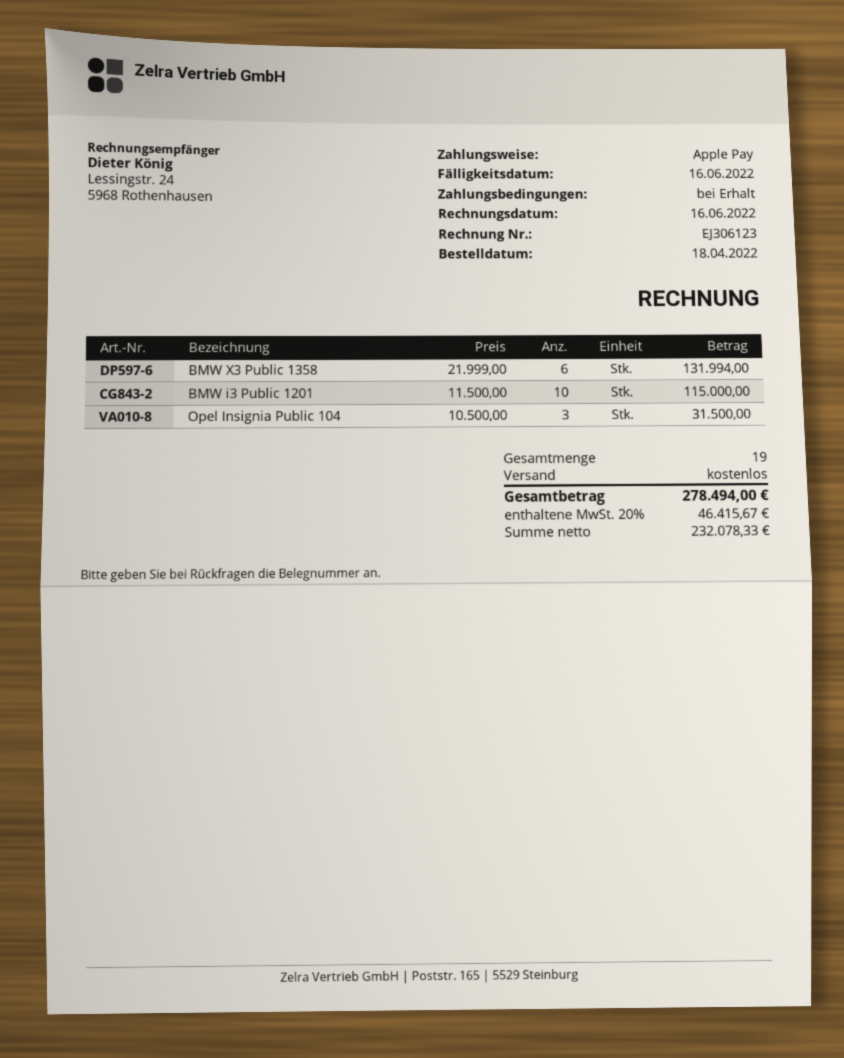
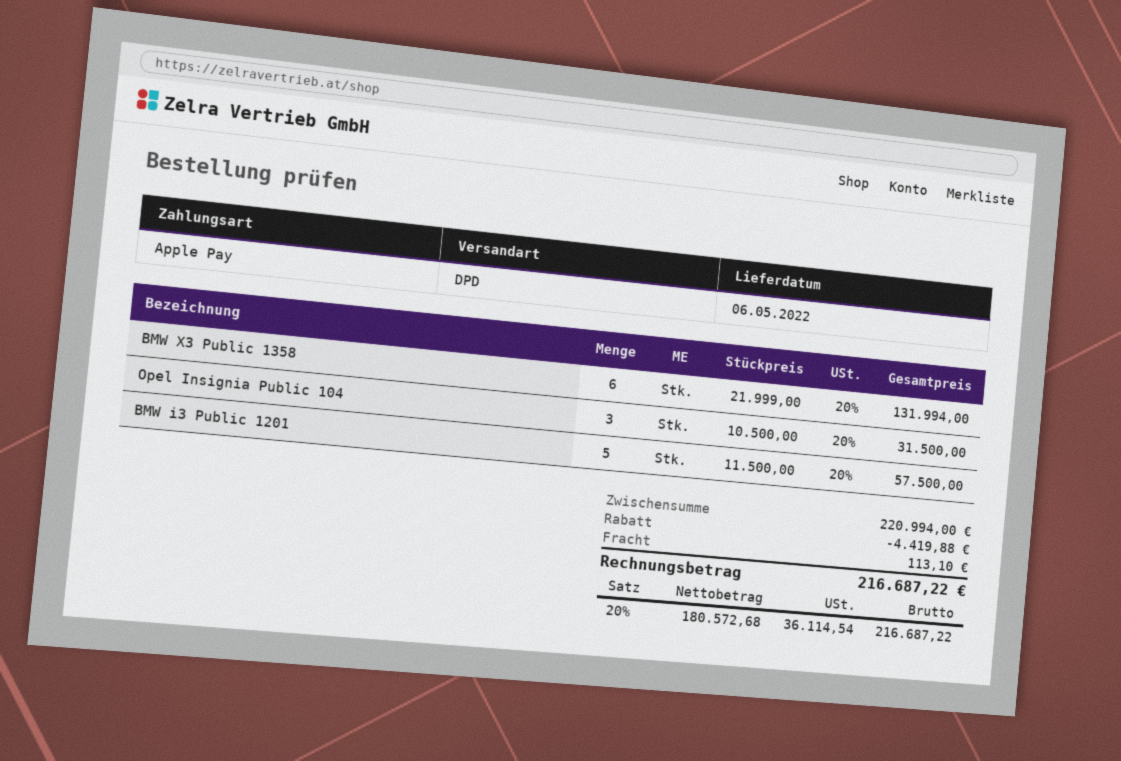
BMW i3 Public 1201: 10 x 11500.00 = 115000.00 -> 5 x 11500.00 = 57500.00
discount: none -> 4419.88
shipping: 0.00 -> 113.10
net: 232078.33 -> 180572.68
tax: 20% = 46415.67 -> 20% = 36114.54
total: 278494.00 -> 216687.22

